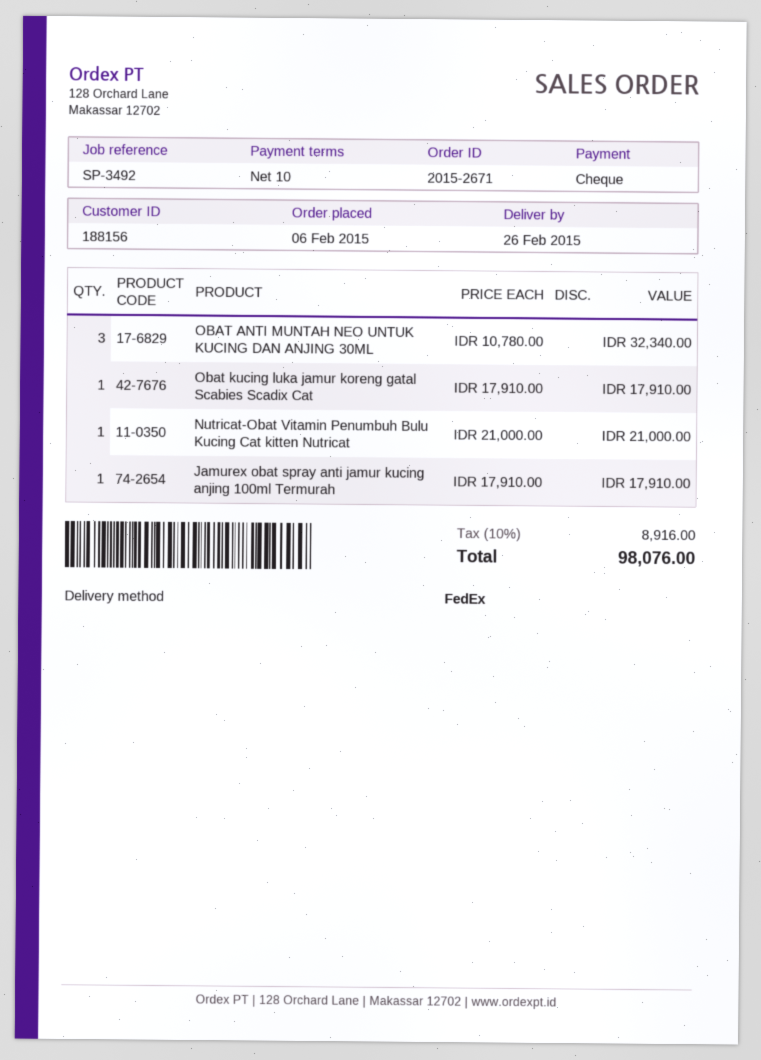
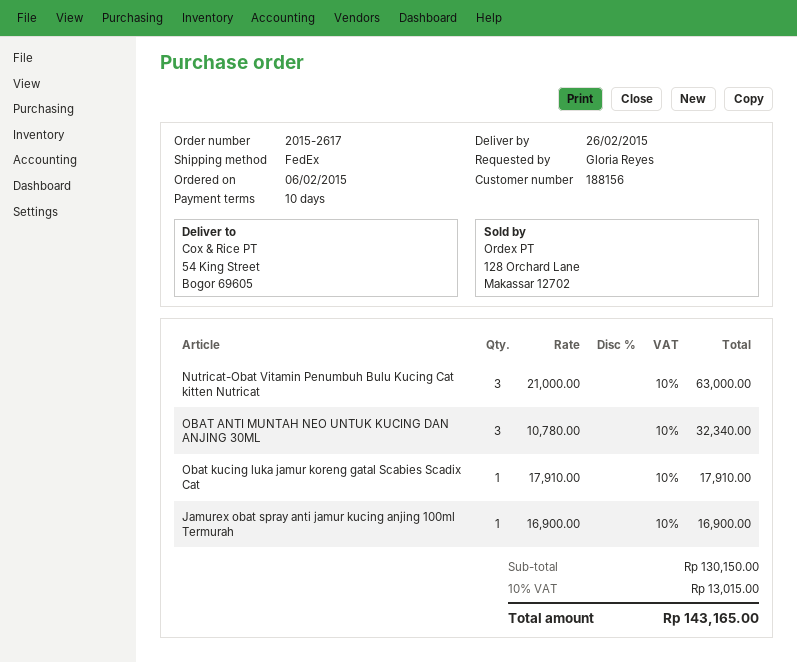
order number: 2015-2671 -> 2015-2617
Nutricat-Obat Vitamin Penumbuh Bulu Kucing Cat kitten Nutricat: 1 x 21000.00 = 21000.00 -> 3 x 21000.00 = 63000.00
Jamurex obat spray anti jamur kucing anjing 100ml Termurah: 1 x 17910.00 = 17910.00 -> 1 x 16900.00 = 16900.00
tax: 10% = 8916.00 -> 10% = 13015.00
total: 98076.00 -> 143165.00

